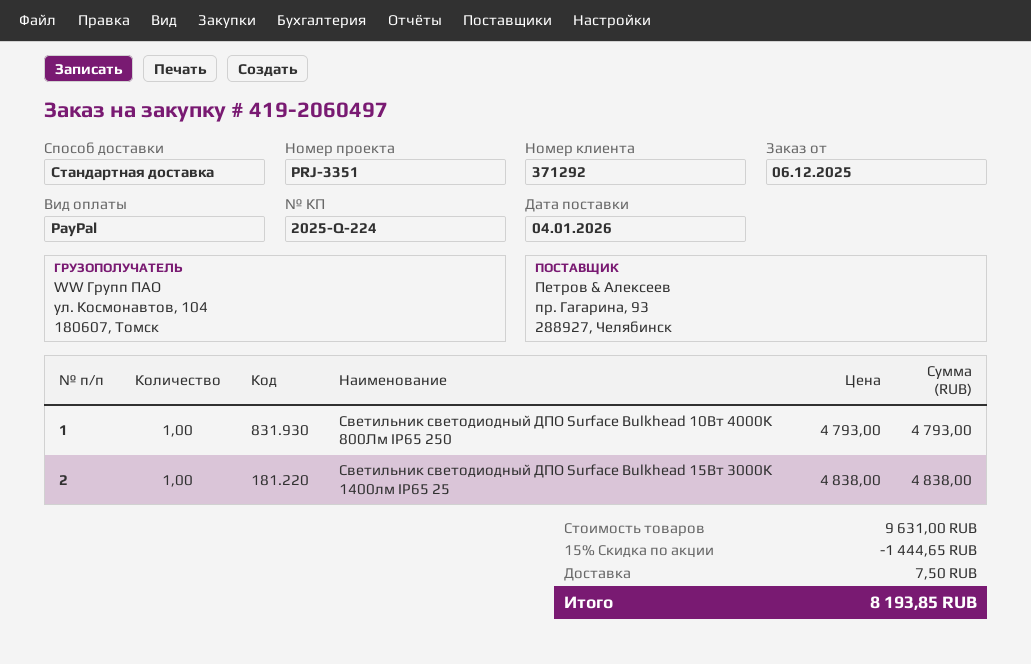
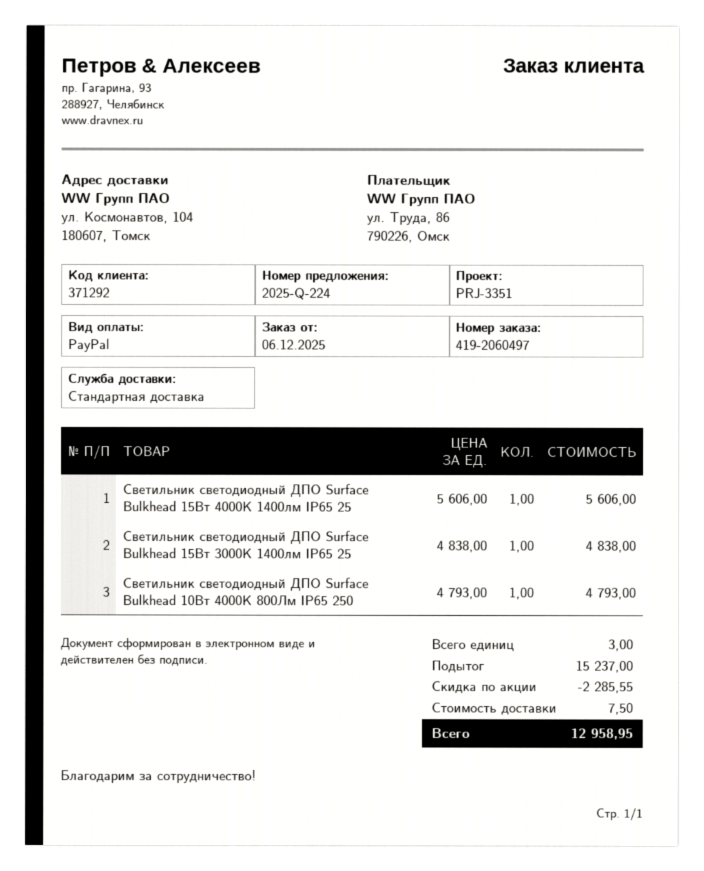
Светильник светодиодный ДПО Surface Bulkhead 15Вт 4000К 1400лм IP65 25: none -> 1 x 5606.00 = 5606.00
subtotal: 9631.00 -> 15237.00
discount: 1444.65 -> 2285.55
total: 8193.85 -> 12958.95

